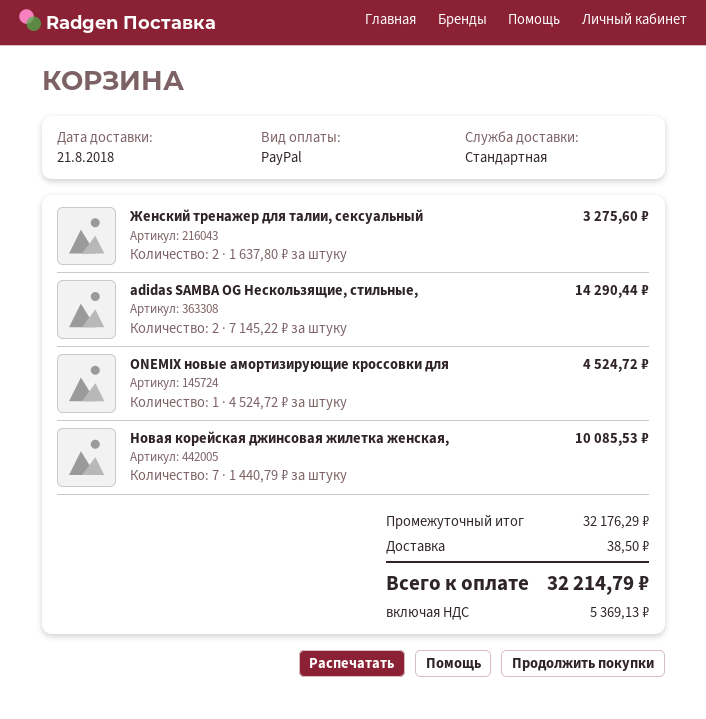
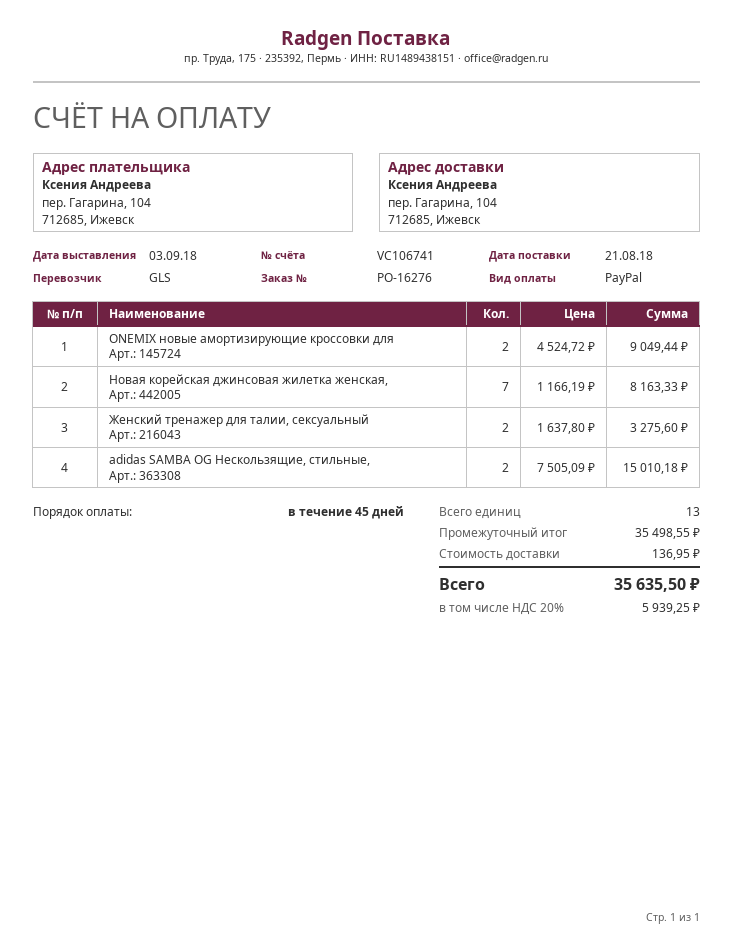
shipping method: standard -> GLS
adidas SAMBA OG Нескользящие, стильные,: 2 x 7145.22 = 14290.44 -> 2 x 7505.09 = 15010.18
ONEMIX новые амортизирующие кроссовки для: 1 x 4524.72 = 4524.72 -> 2 x 4524.72 = 9049.44
Новая корейская джинсовая жилетка женская,: 7 x 1440.79 = 10085.53 -> 7 x 1166.19 = 8163.33
subtotal: 32176.29 -> 35498.55
shipping: 38.50 -> 136.95
tax: 5369.13 -> 5939.25
total: 32214.79 -> 35635.50

